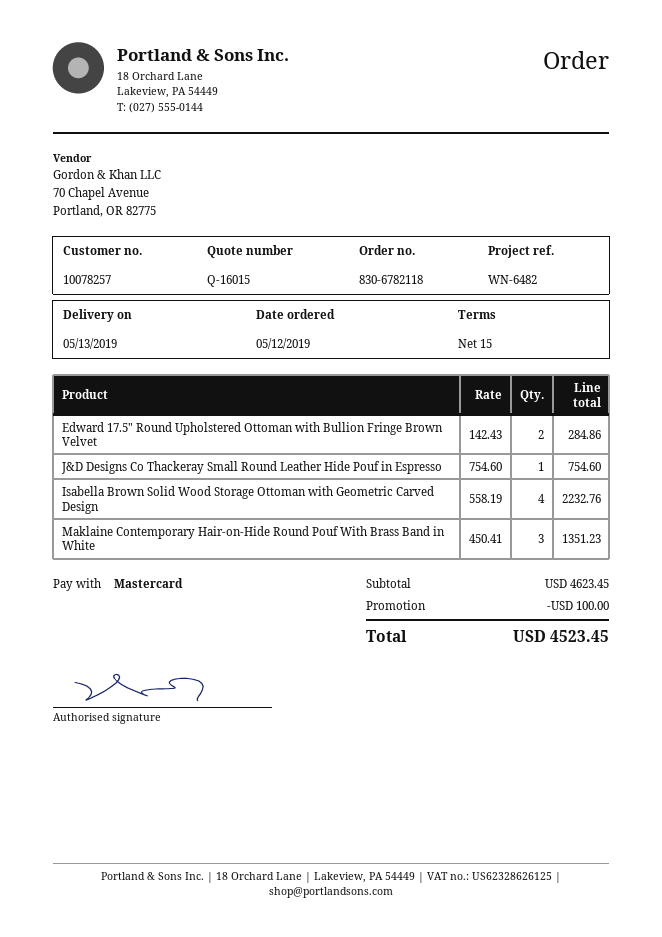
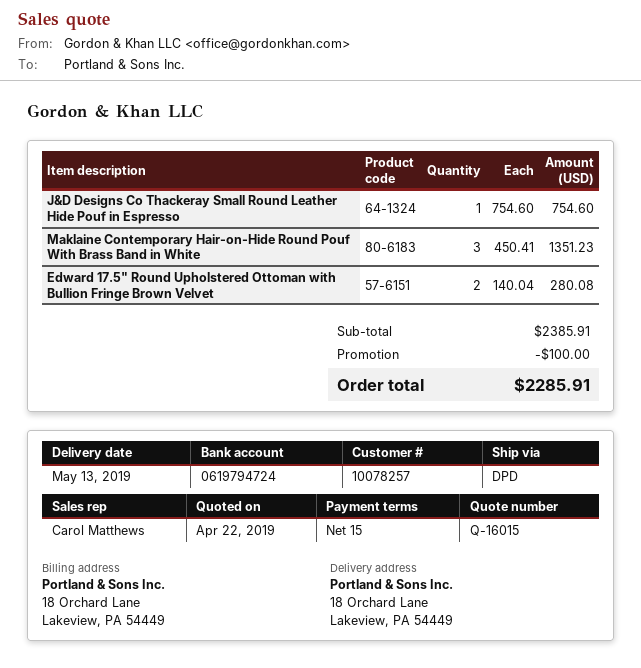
Edward 17.5" Round Upholstered Ottoman with Bullion Fringe Brown Velvet: 2 x 142.43 = 284.86 -> 2 x 140.04 = 280.08
Isabella Brown Solid Wood Storage Ottoman with Geometric Carved Design: 4 x 558.19 = 2232.76 -> none
subtotal: 4623.45 -> 2385.91
total: 4523.45 -> 2285.91

